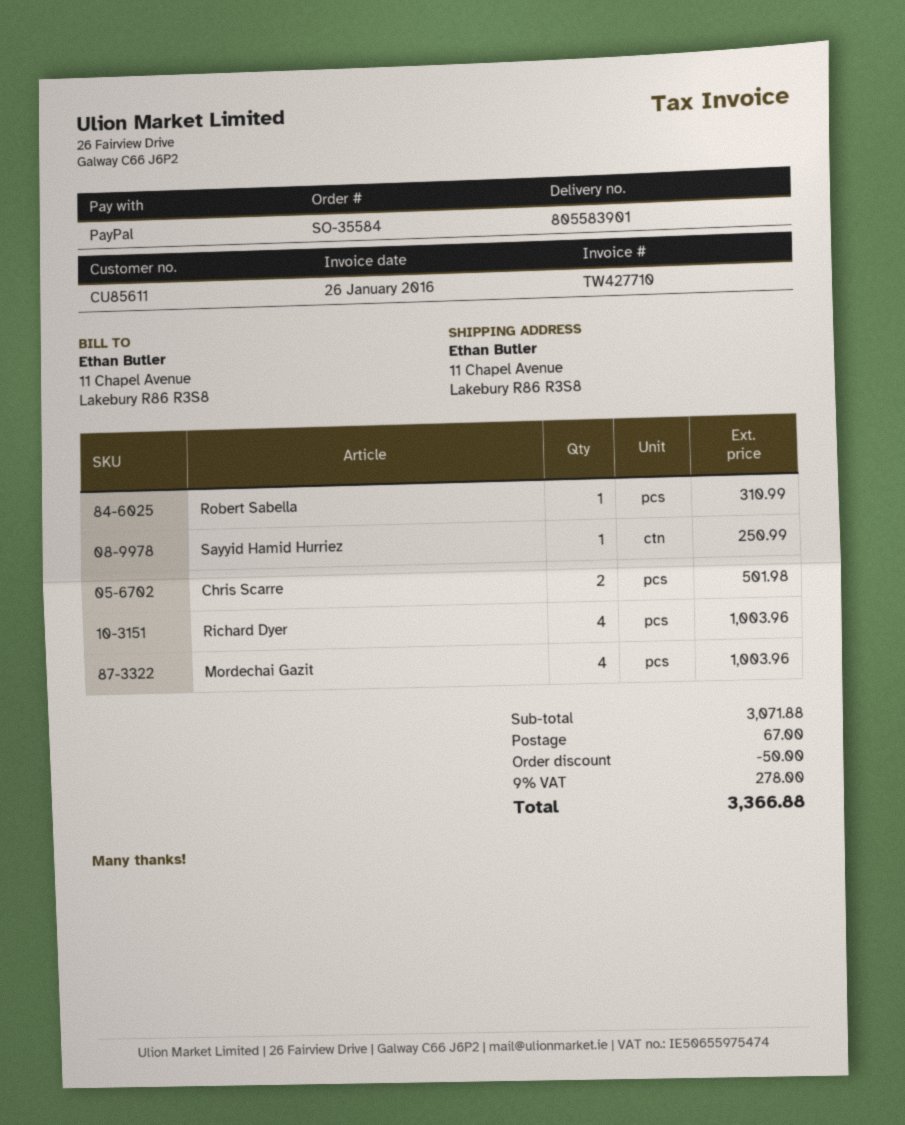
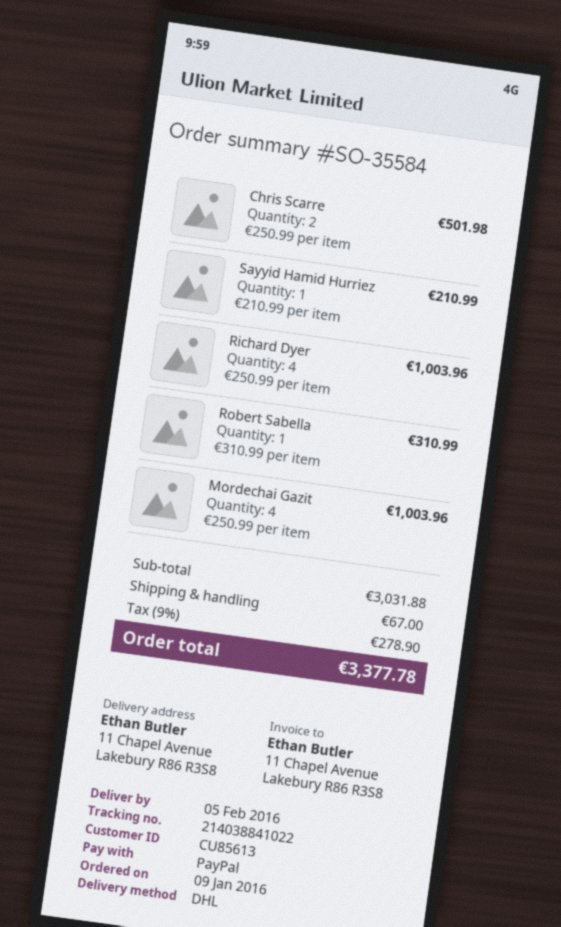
customer number: CU85611 -> CU85613
Sayyid Hamid Hurriez: 1 for 250.99 -> 1 for 210.99
subtotal: 3071.88 -> 3031.88
discount: 50.00 -> none
tax: 9% = 278.00 -> 9% = 278.90
total: 3366.88 -> 3377.78

